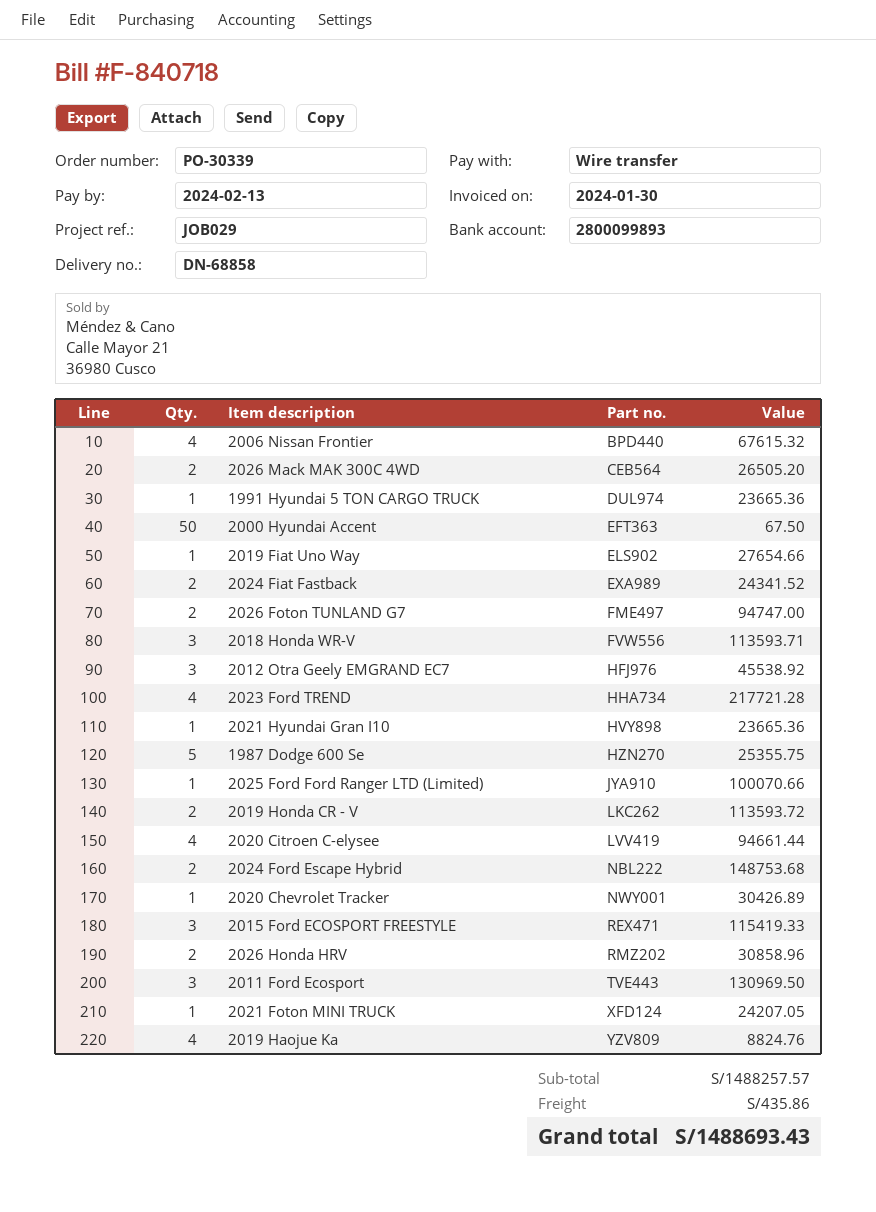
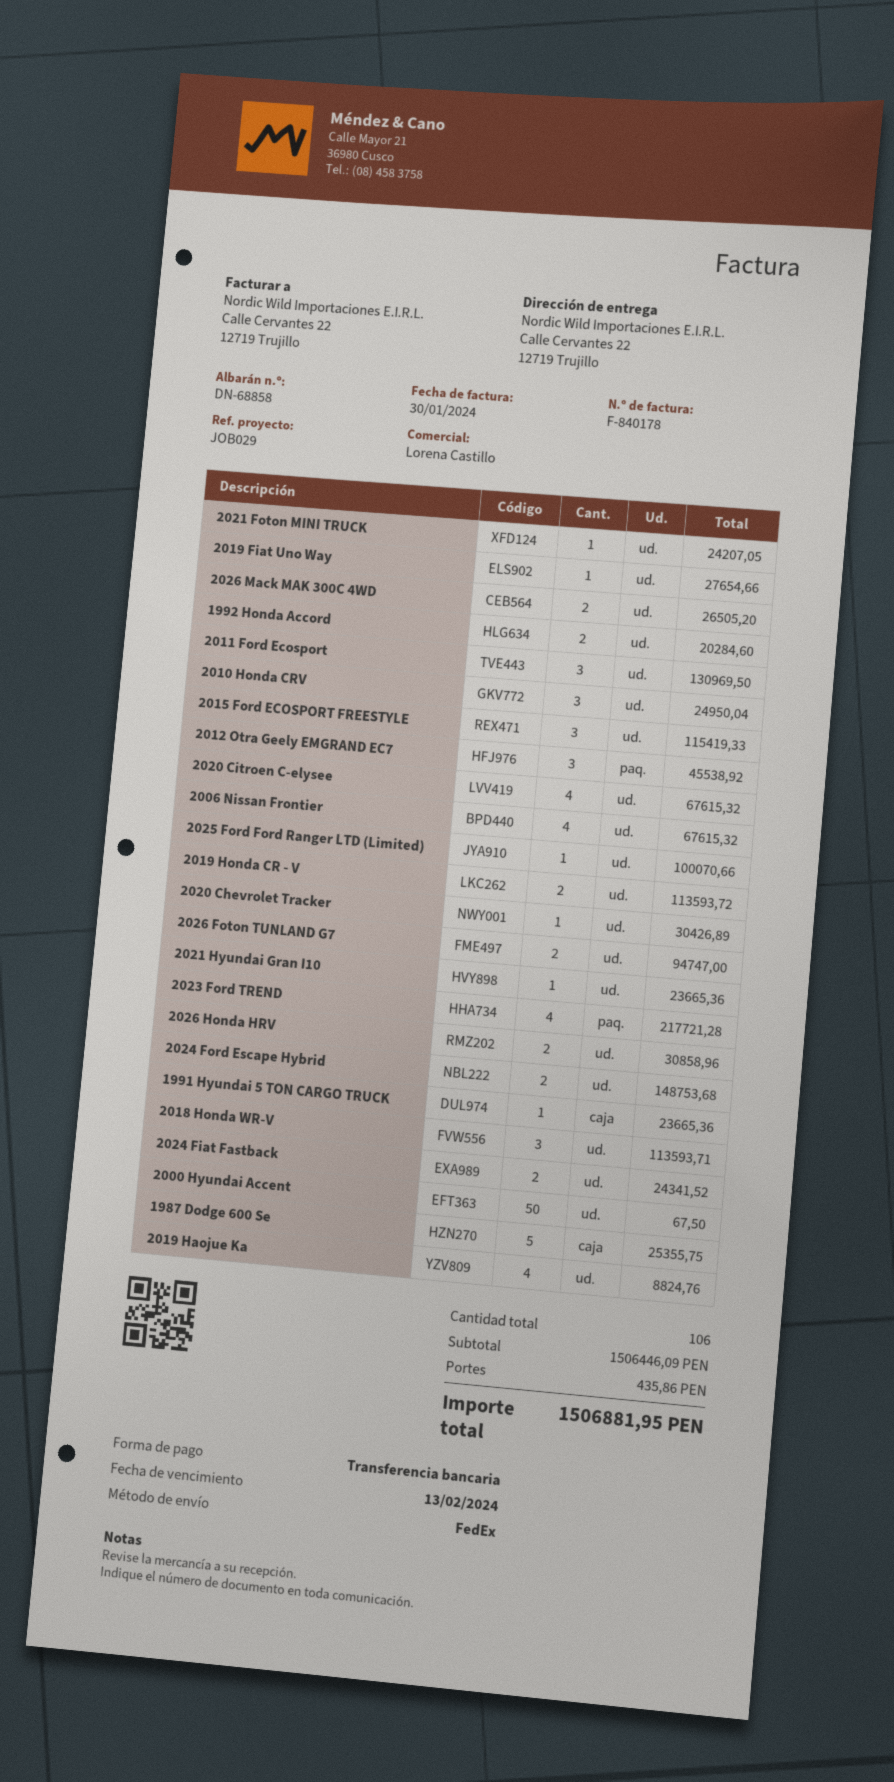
invoice number: F-840718 -> F-840178
2020 Citroen C-elysee: 4 for 94661.44 -> 4 for 67615.32
1992 Honda Accord: none -> 2 for 20284.60
2010 Honda CRV: none -> 3 for 24950.04
subtotal: 1488257.57 -> 1506446.09
total: 1488693.43 -> 1506881.95

